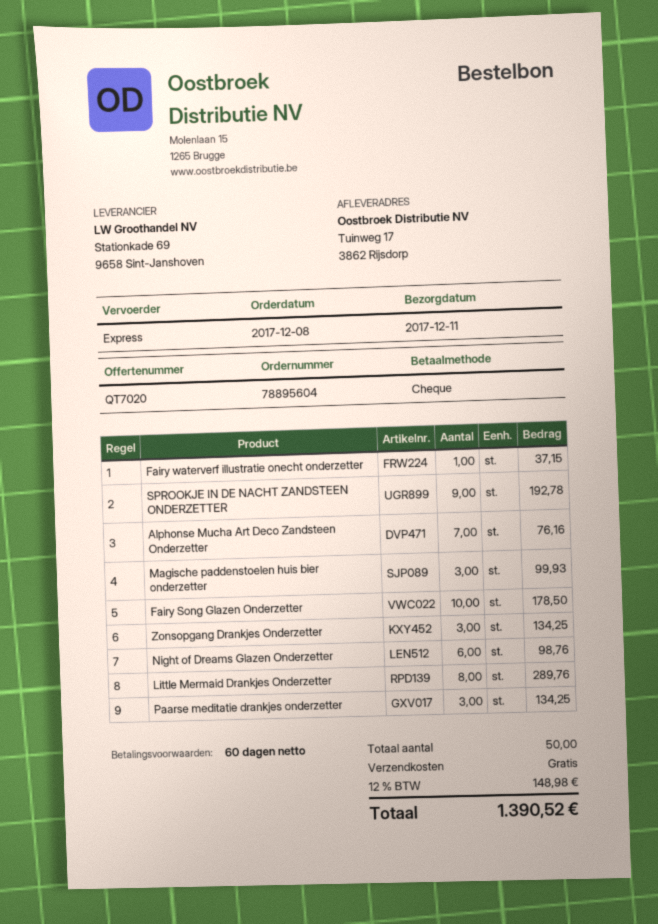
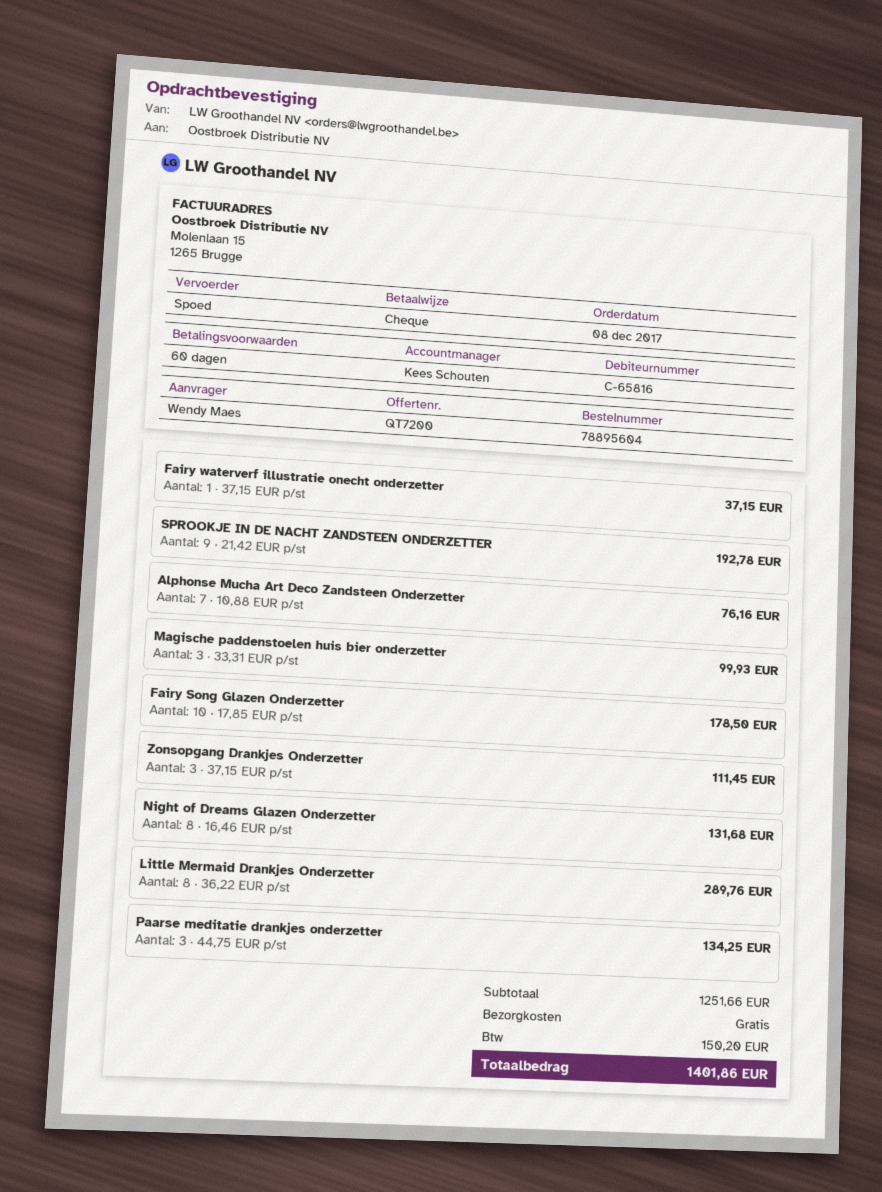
quote number: QT7020 -> QT7200
Zonsopgang Drankjes Onderzetter: 3 for 134.25 -> 3 for 111.45
Night of Dreams Glazen Onderzetter: 6 for 98.76 -> 8 for 131.68
tax: 148.98 -> 150.20
total: 1390.52 -> 1401.86

